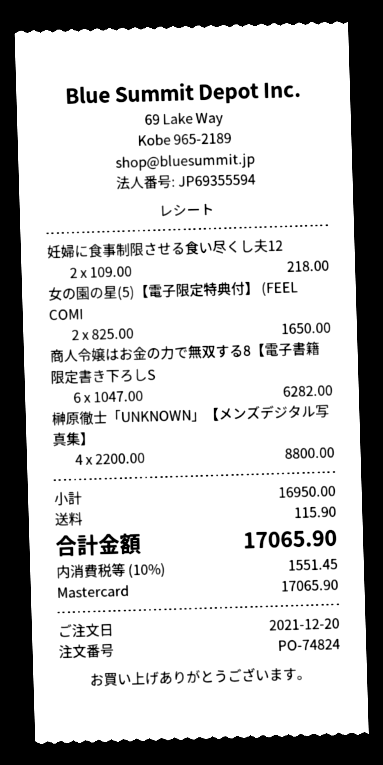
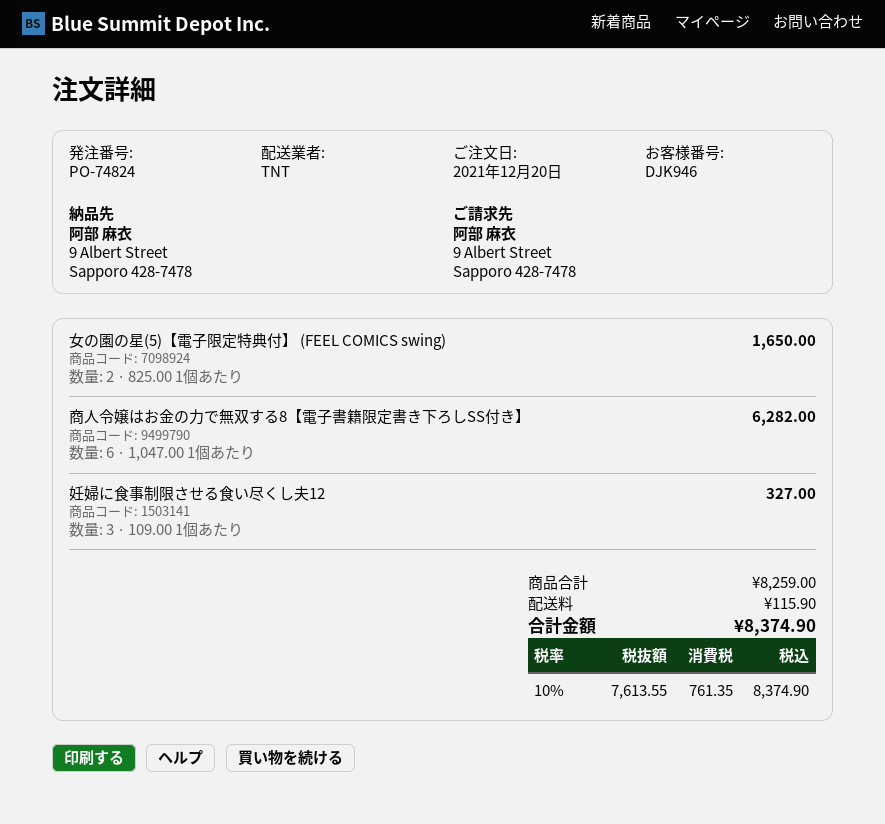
妊婦に食事制限させる食い尽くし夫12: 2 x 109.00 = 218.00 -> 3 x 109.00 = 327.00
榊原徹士「UNKNOWN」【メンズデジタル写真集】: 4 x 2200.00 = 8800.00 -> none
subtotal: 16950.00 -> 8259.00
tax: 10% = 1551.45 -> 10% = 761.35
total: 17065.90 -> 8374.90

